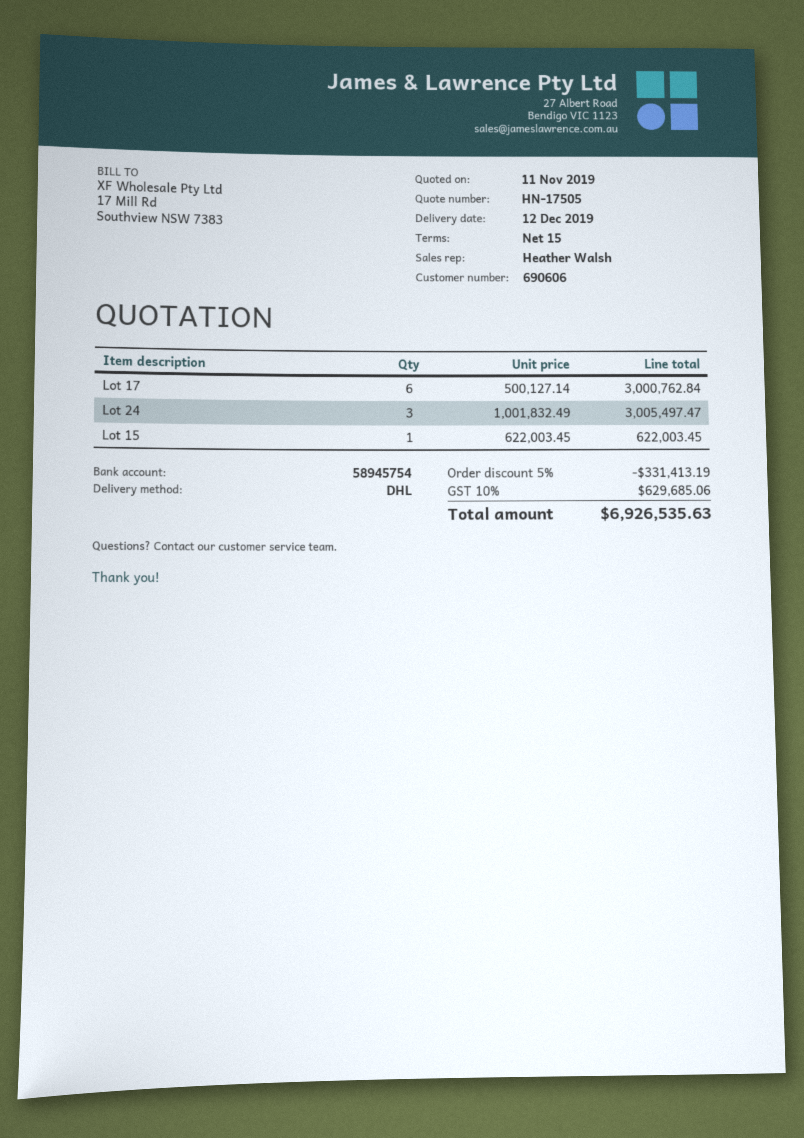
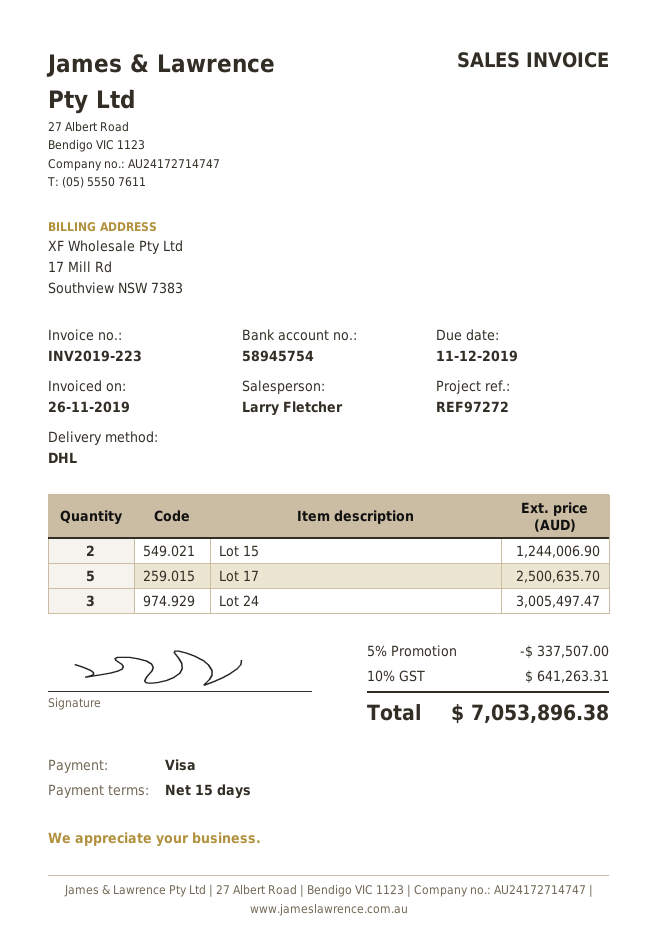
sales rep: Heather Walsh -> Larry Fletcher
Lot 17: 6 for 3000762.84 -> 5 for 2500635.70
Lot 15: 1 for 622003.45 -> 2 for 1244006.90
discount: 5% = 331413.19 -> 5% = 337507.00
tax: 10% = 629685.06 -> 10% = 641263.31
total: 6926535.63 -> 7053896.38

